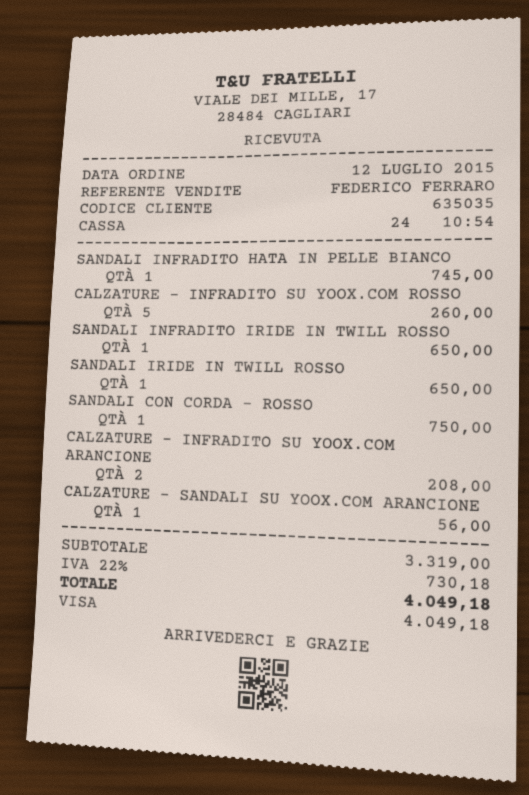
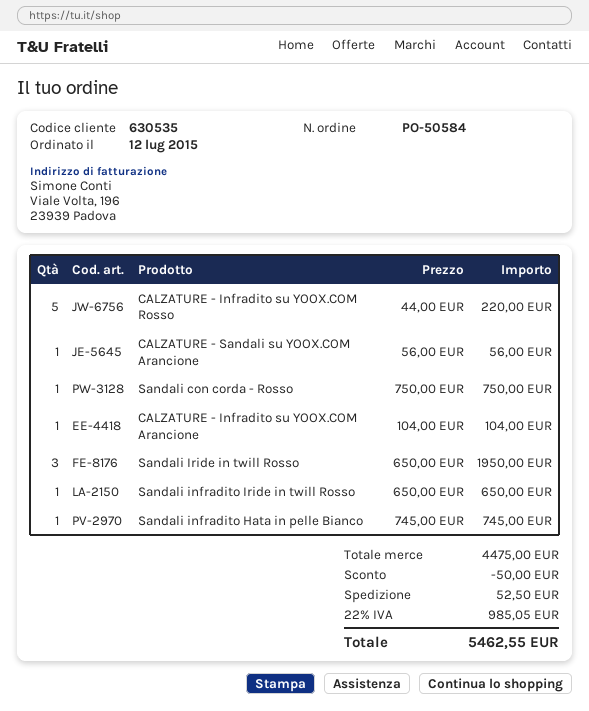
customer number: 635035 -> 630535
CALZATURE - INFRADITO SU YOOX.COM ROSSO: 5 for 260.00 -> 5 for 220.00
SANDALI IRIDE IN TWILL ROSSO: 1 for 650.00 -> 3 for 1950.00
CALZATURE - INFRADITO SU YOOX.COM ARANCIONE: 2 for 208.00 -> 1 for 104.00
subtotal: 3319.00 -> 4475.00
discount: none -> 50.00
shipping: none -> 52.50
tax: 22% = 730.18 -> 22% = 985.05
total: 4049.18 -> 5462.55

